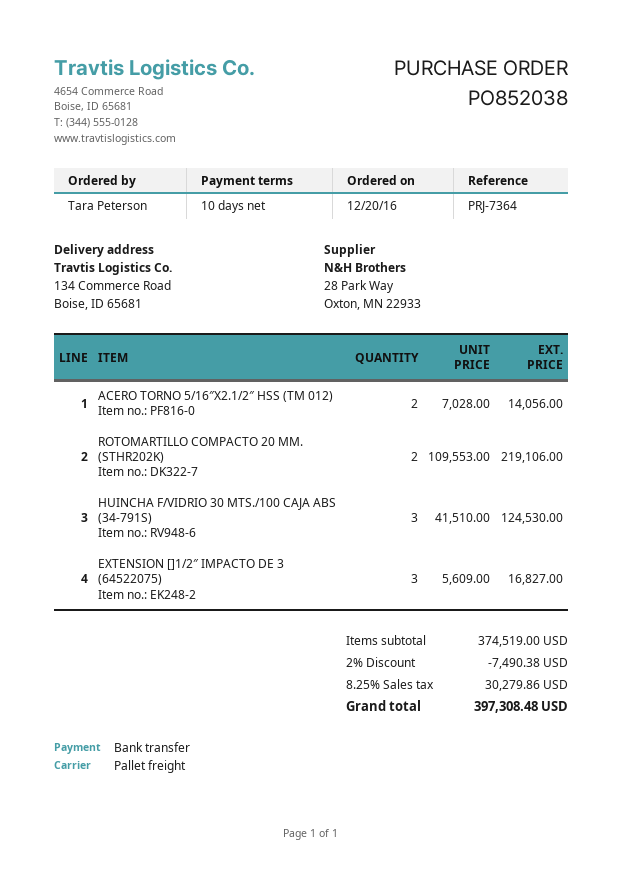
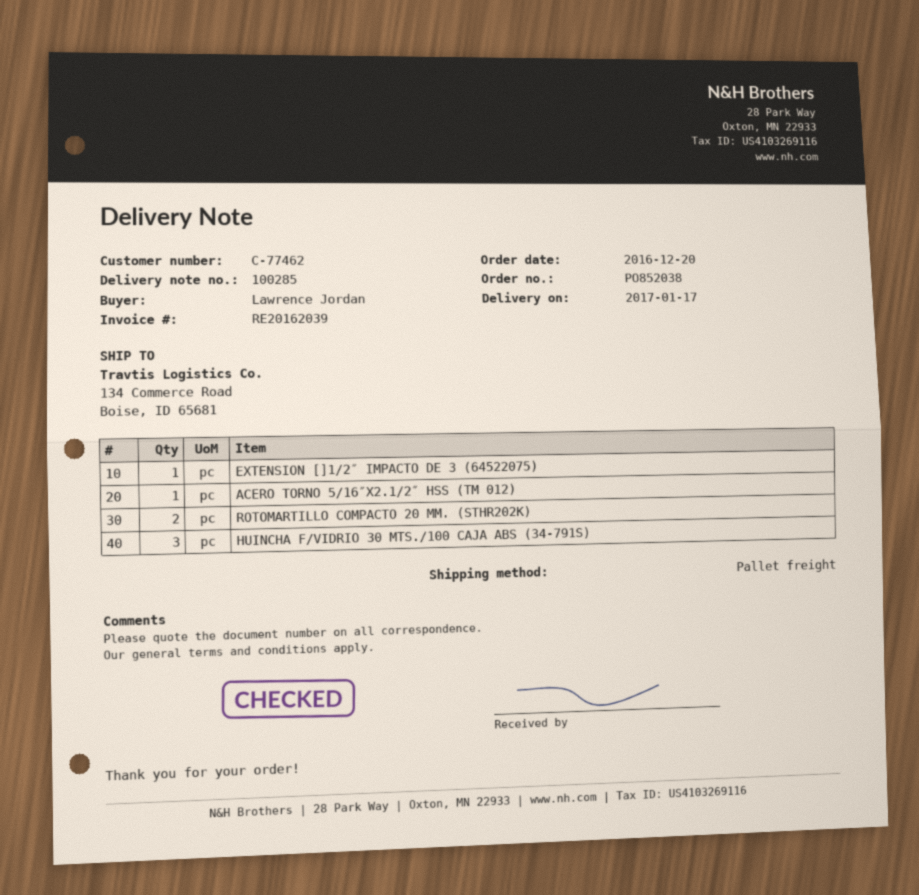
ordered by: Tara Peterson -> Lawrence Jordan
ACERO TORNO 5/16″X2.1/2″ HSS (TM 012): 2 -> 1
EXTENSION []1/2″ IMPACTO DE 3 (64522075): 3 -> 1

